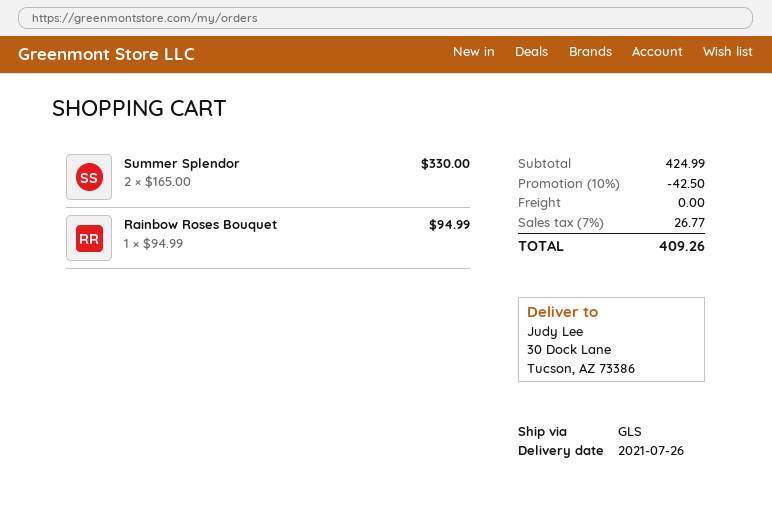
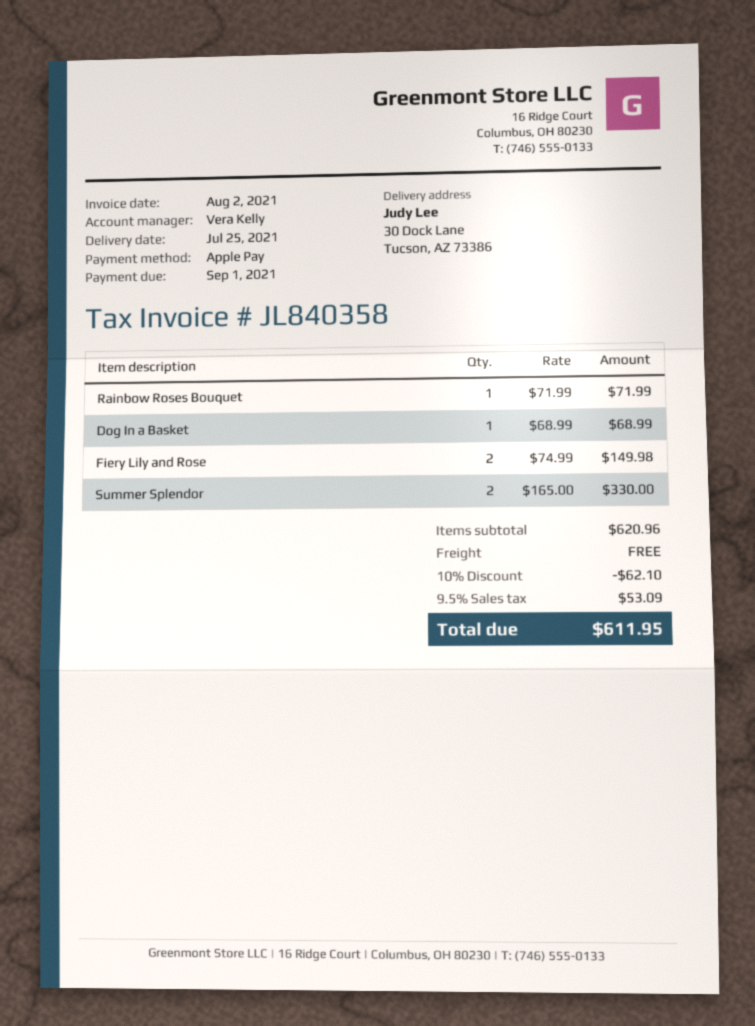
delivery date: 2021-07-26 -> 2021-07-25
Rainbow Roses Bouquet: 1 x 94.99 = 94.99 -> 1 x 71.99 = 71.99
Dog In a Basket: none -> 1 x 68.99 = 68.99
Fiery Lily and Rose: none -> 2 x 74.99 = 149.98
subtotal: 424.99 -> 620.96
discount: 10% = 42.50 -> 10% = 62.10
tax: 7% = 26.77 -> 9.5% = 53.09
total: 409.26 -> 611.95

